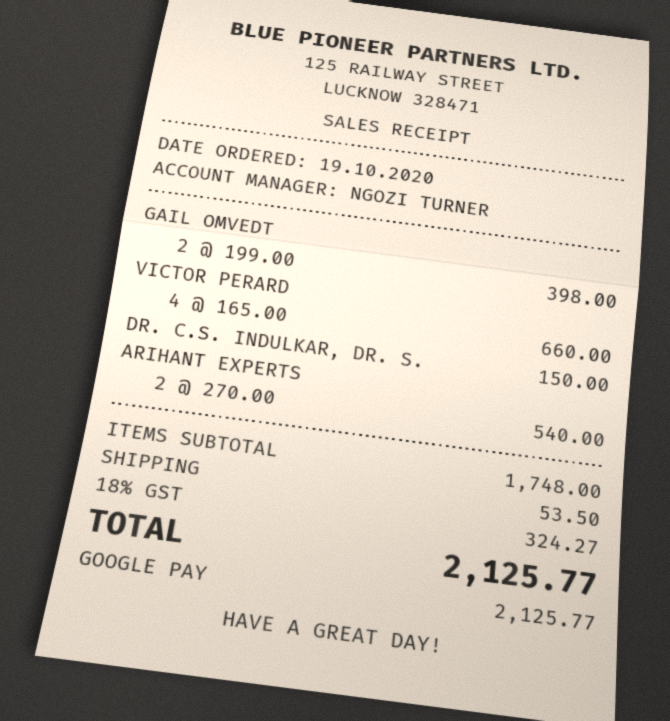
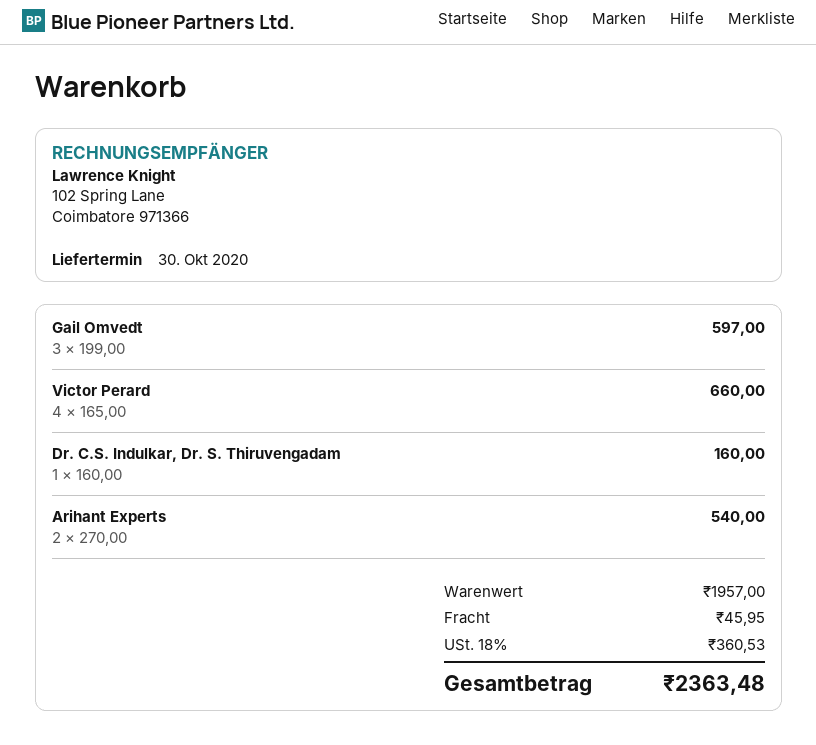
GAIL OMVEDT: 2 x 199.00 = 398.00 -> 3 x 199.00 = 597.00
DR. C.S. INDULKAR, DR. S.: 1 x 150.00 = 150.00 -> 1 x 160.00 = 160.00
subtotal: 1748.00 -> 1957.00
shipping: 53.50 -> 45.95
tax: 18% = 324.27 -> 18% = 360.53
total: 2125.77 -> 2363.48

